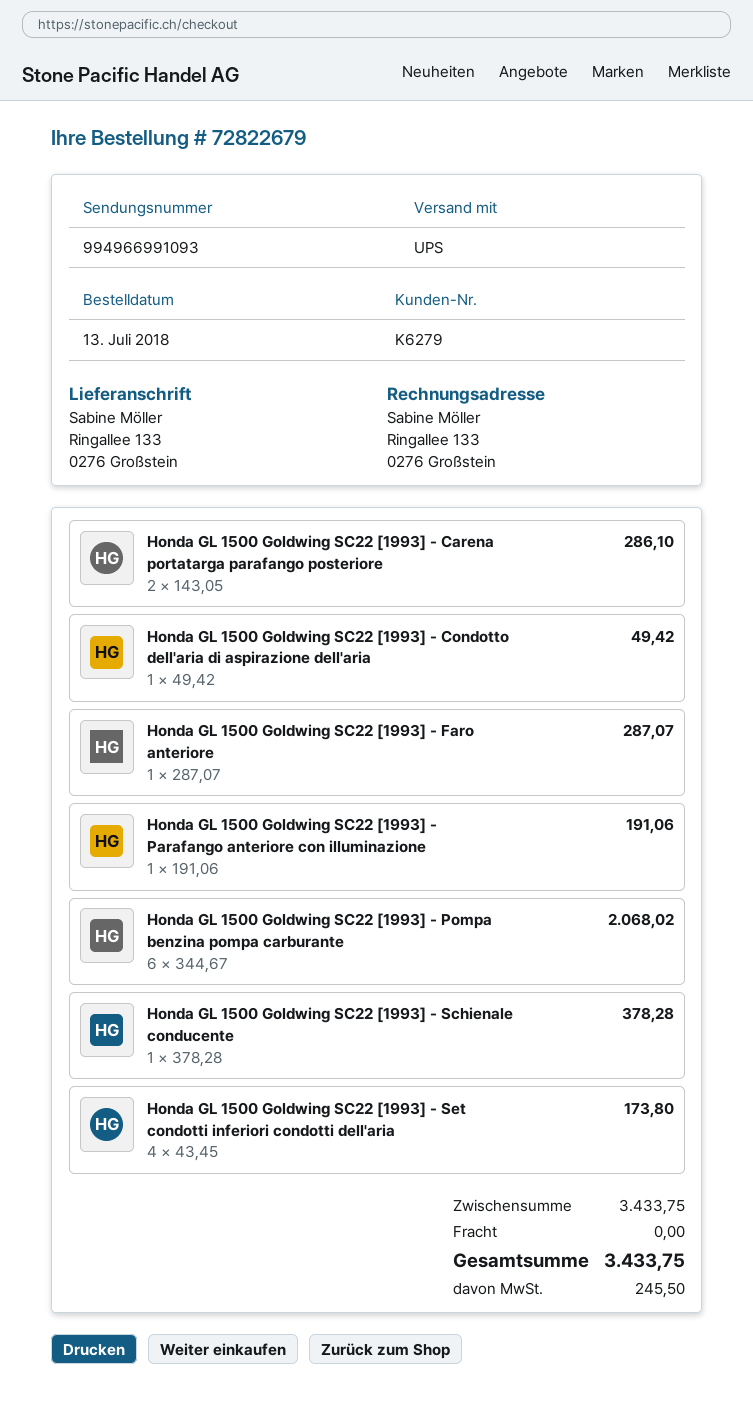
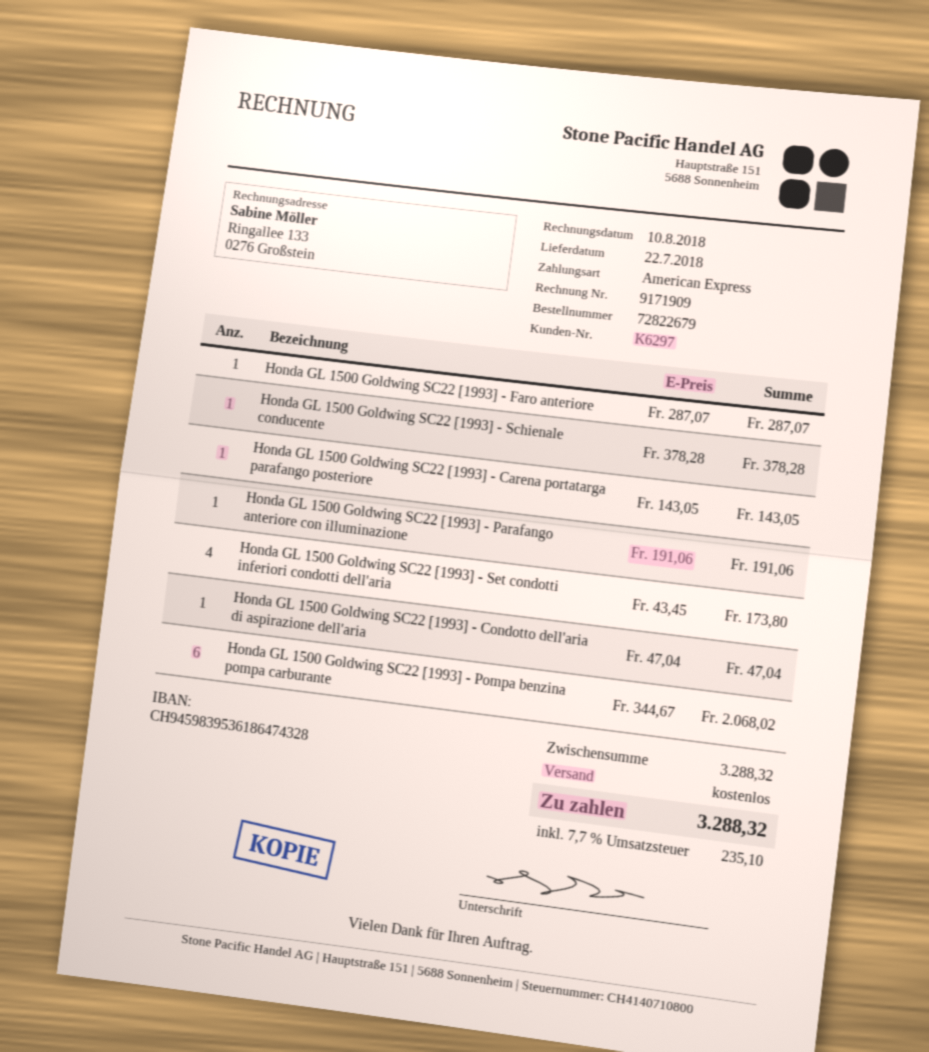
customer number: K6279 -> K6297
Honda GL 1500 Goldwing SC22 [1993] - Carena portatarga parafango posteriore: 2 x 143.05 = 286.10 -> 1 x 143.05 = 143.05
Honda GL 1500 Goldwing SC22 [1993] - Condotto dell'aria di aspirazione dell'aria: 1 x 49.42 = 49.42 -> 1 x 47.04 = 47.04
subtotal: 3433.75 -> 3288.32
tax: 245.50 -> 235.10
total: 3433.75 -> 3288.32

